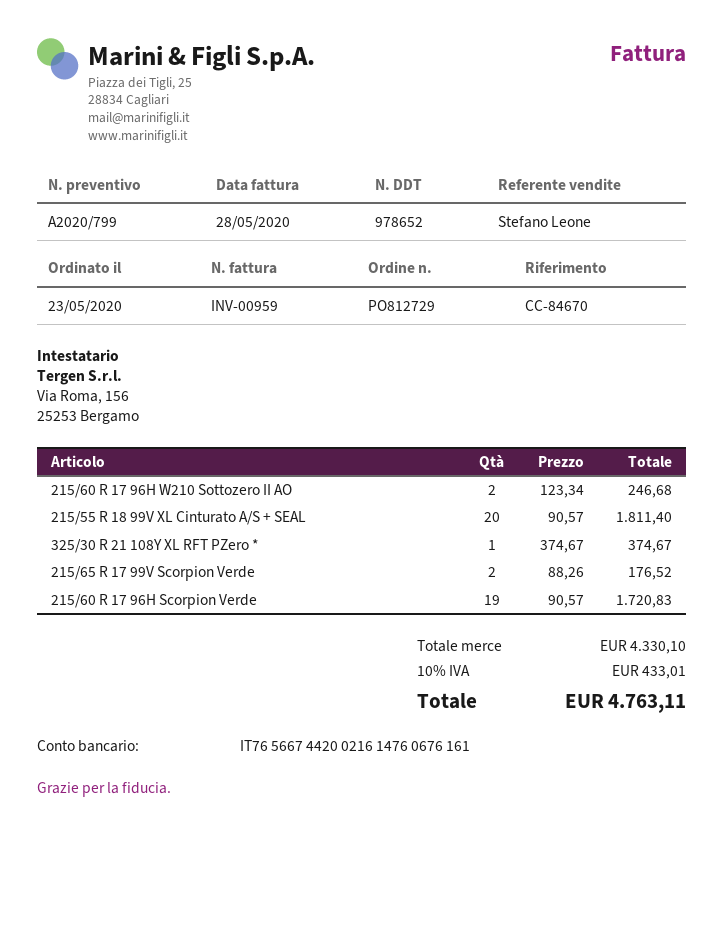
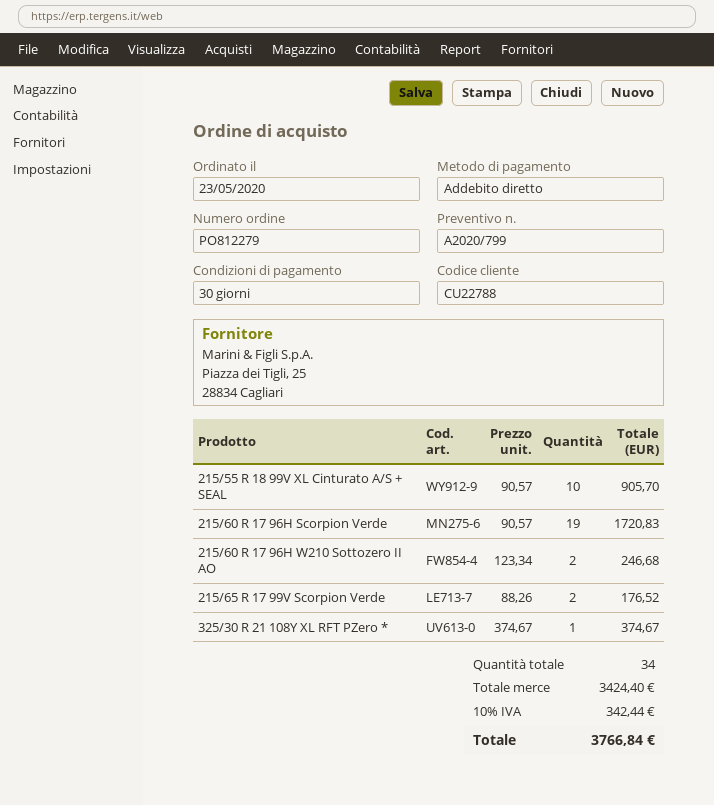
order number: PO812729 -> PO812279
215/55 R 18 99V XL Cinturato A/S + SEAL: 20 x 90.57 = 1811.40 -> 10 x 90.57 = 905.70
subtotal: 4330.10 -> 3424.40
tax: 10% = 433.01 -> 10% = 342.44
total: 4763.11 -> 3766.84

